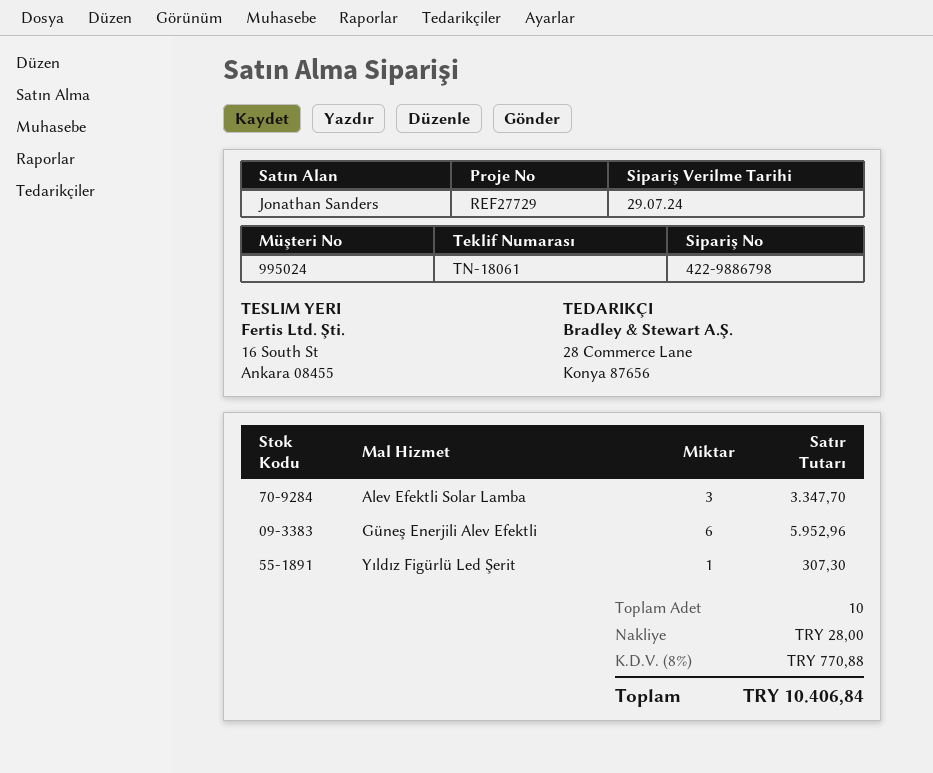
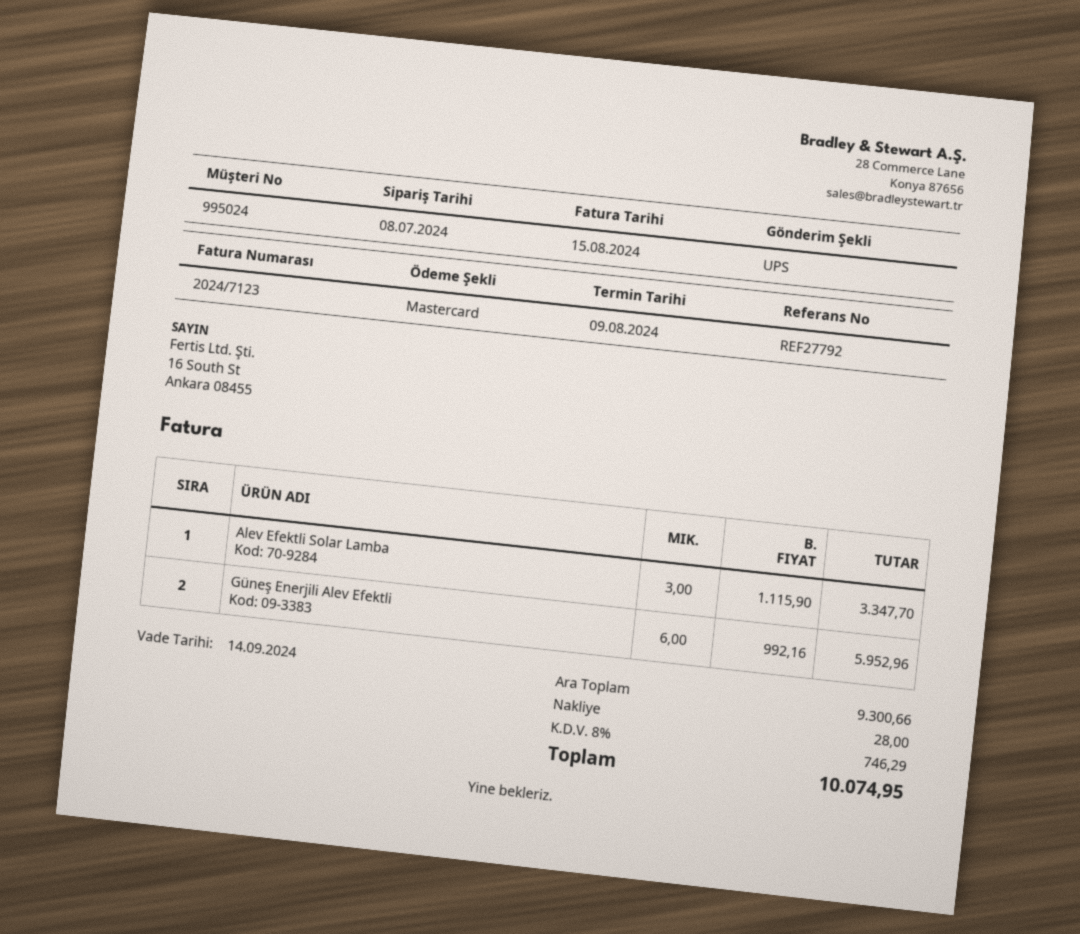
order date: 2024-07-29 -> 2024-07-08
reference: REF27729 -> REF27792
Yıldız Figürlü Led Şerit: 1 for 307.30 -> none
tax: 8% = 770.88 -> 8% = 746.29
total: 10406.84 -> 10074.95

